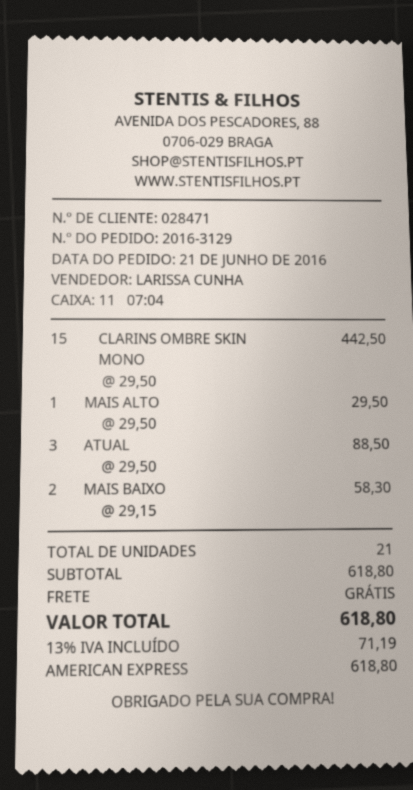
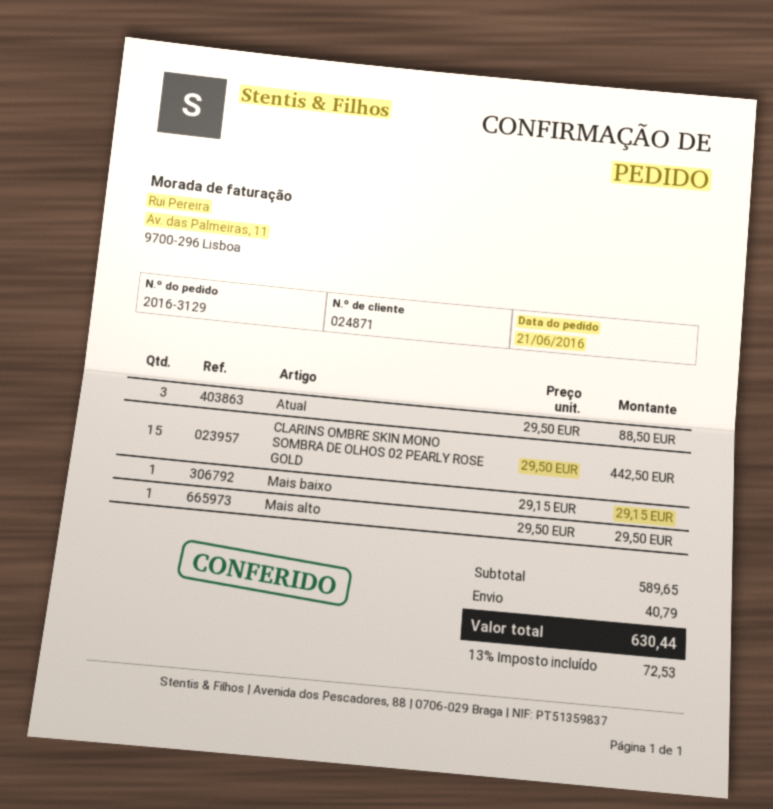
customer number: 028471 -> 024871
MAIS BAIXO: 2 x 29.15 = 58.30 -> 1 x 29.15 = 29.15
subtotal: 618.80 -> 589.65
shipping: 0.00 -> 40.79
tax: 13% = 71.19 -> 13% = 72.53
total: 618.80 -> 630.44

